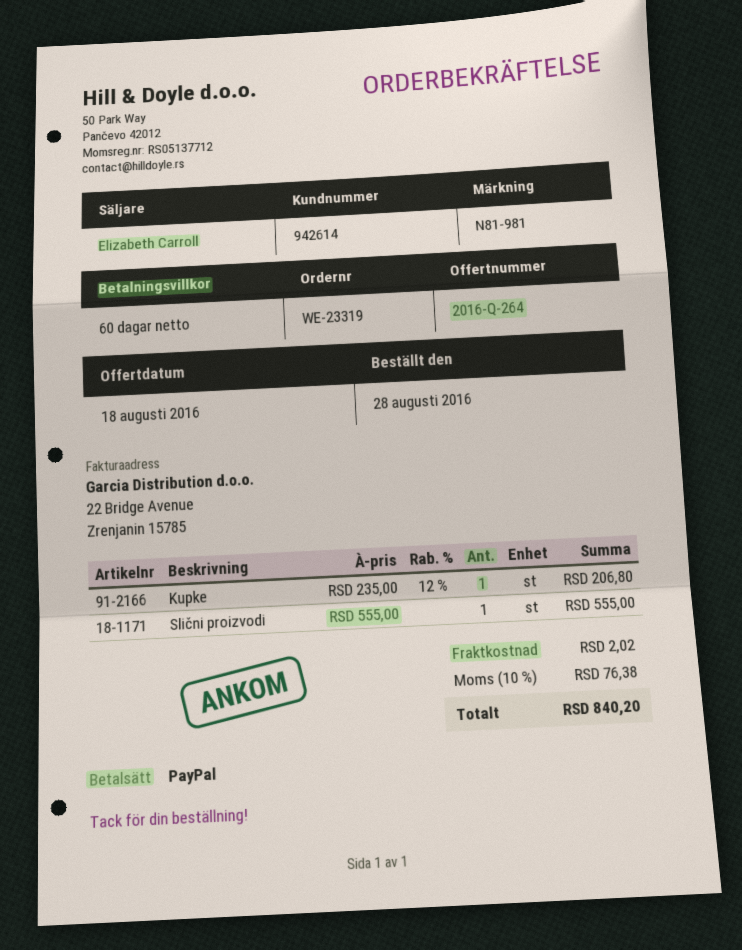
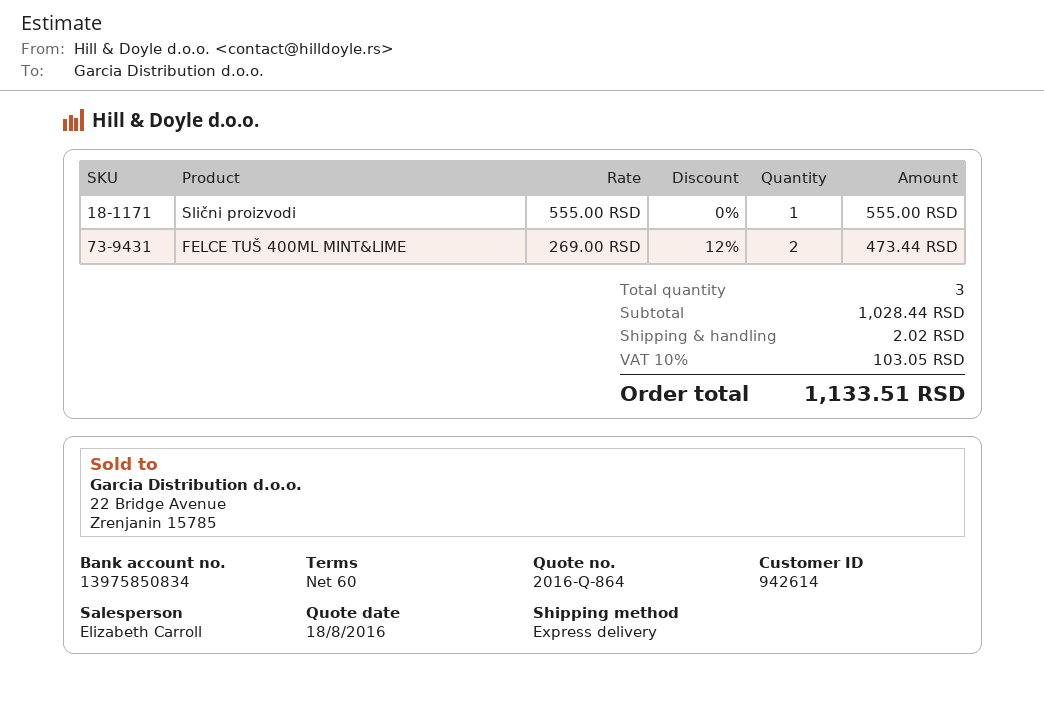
quote number: 2016-Q-264 -> 2016-Q-864
Kupke: 1 x 235.00 - 12% = 206.80 -> none
FELCE TUŠ 400ML MINT&LIME: none -> 2 x 269.00 - 12% = 473.44
tax: 10% = 76.38 -> 10% = 103.05
total: 840.20 -> 1133.51

